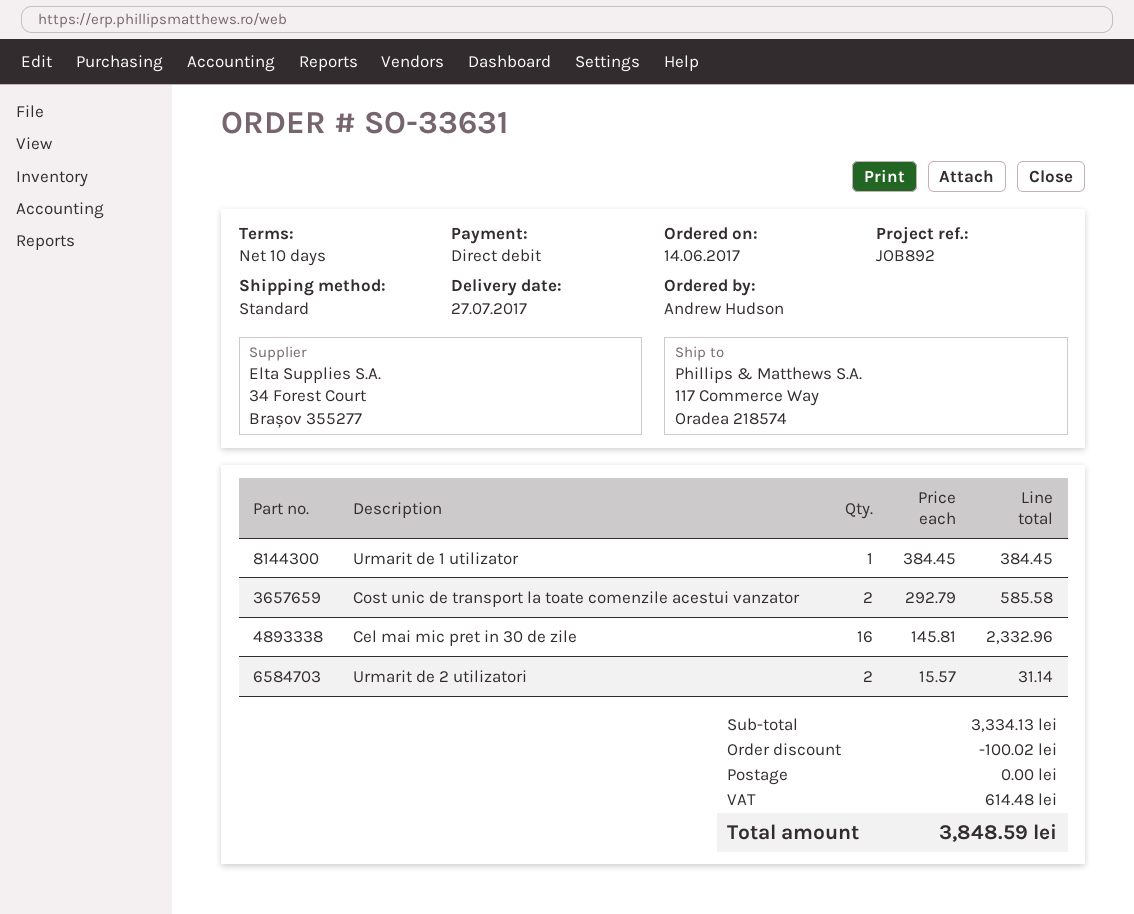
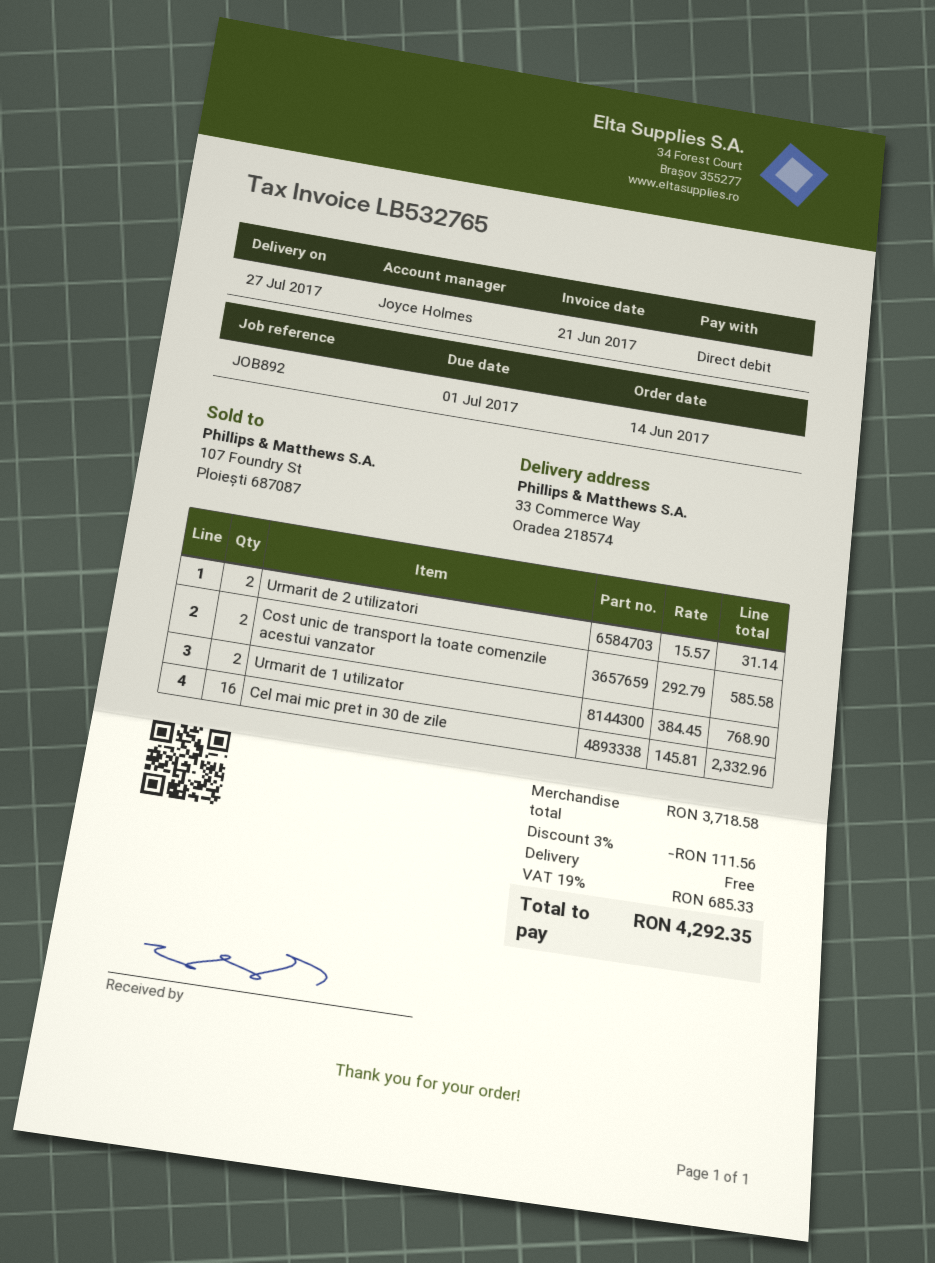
ship to: 117 Commerce Way, Oradea 218574 -> 33 Commerce Way, Oradea 218574
Urmarit de 1 utilizator: 1 x 384.45 = 384.45 -> 2 x 384.45 = 768.90
subtotal: 3334.13 -> 3718.58
discount: 100.02 -> 111.56
tax: 614.48 -> 685.33
total: 3848.59 -> 4292.35

